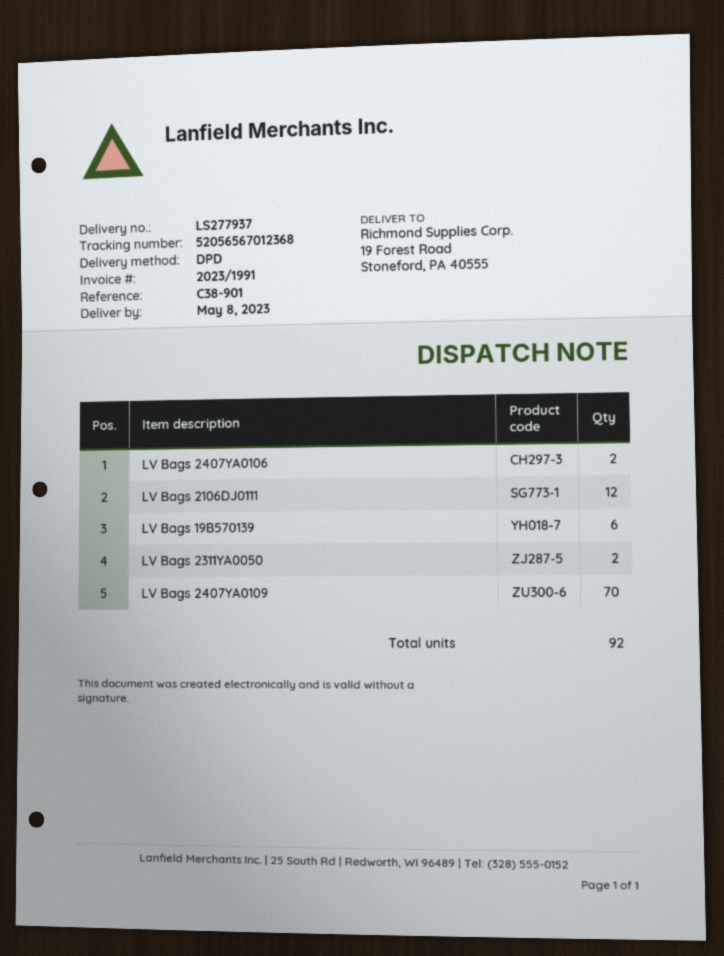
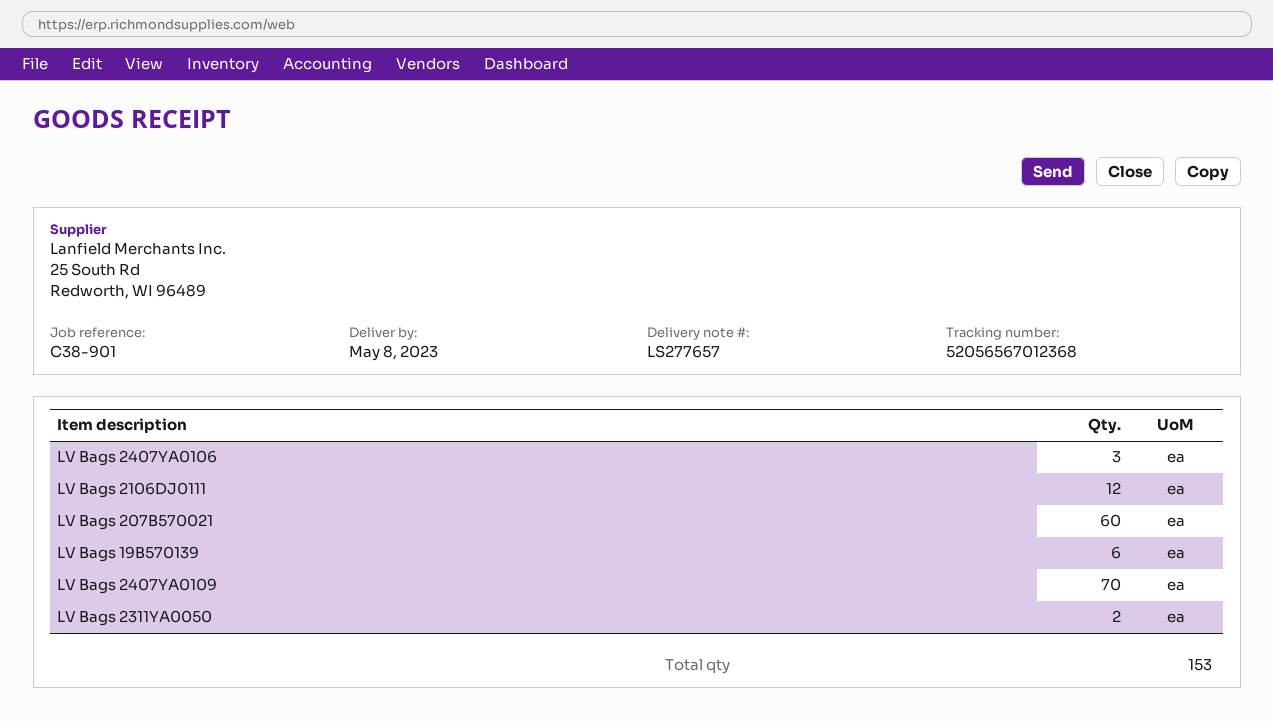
delivery note number: LS277937 -> LS277657
LV Bags 2407YA0106: 2 -> 3
LV Bags 207B570021: none -> 60
total quantity: 92 -> 153

